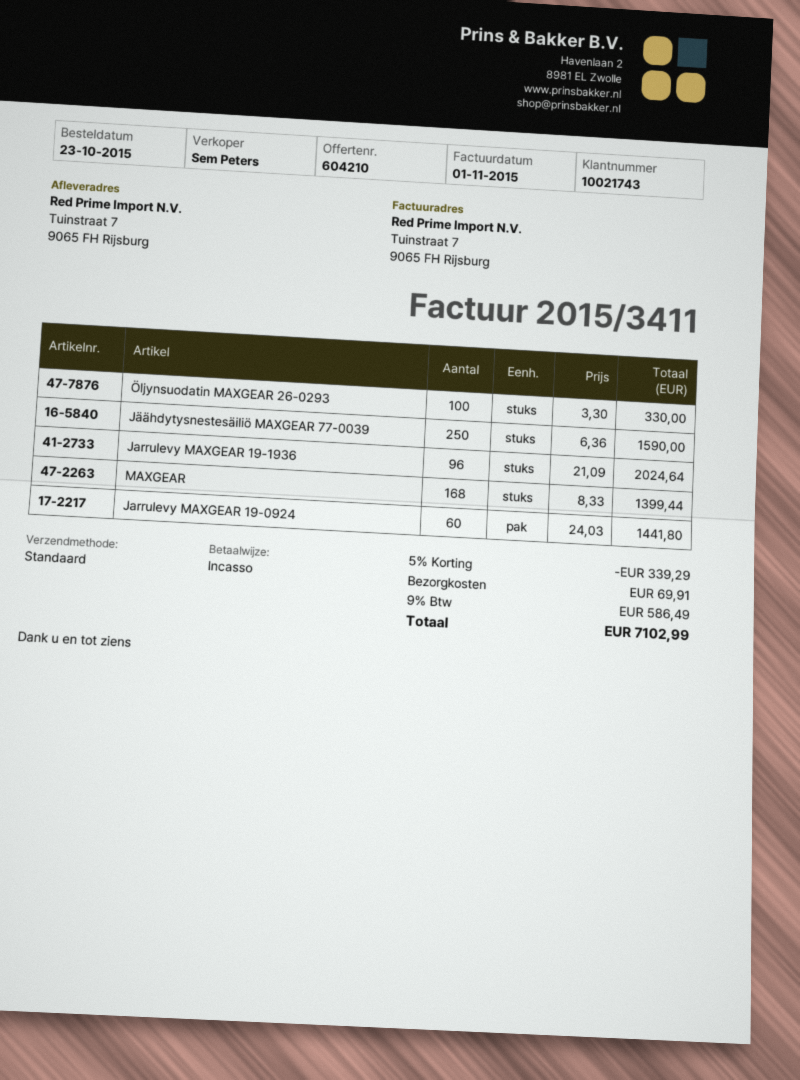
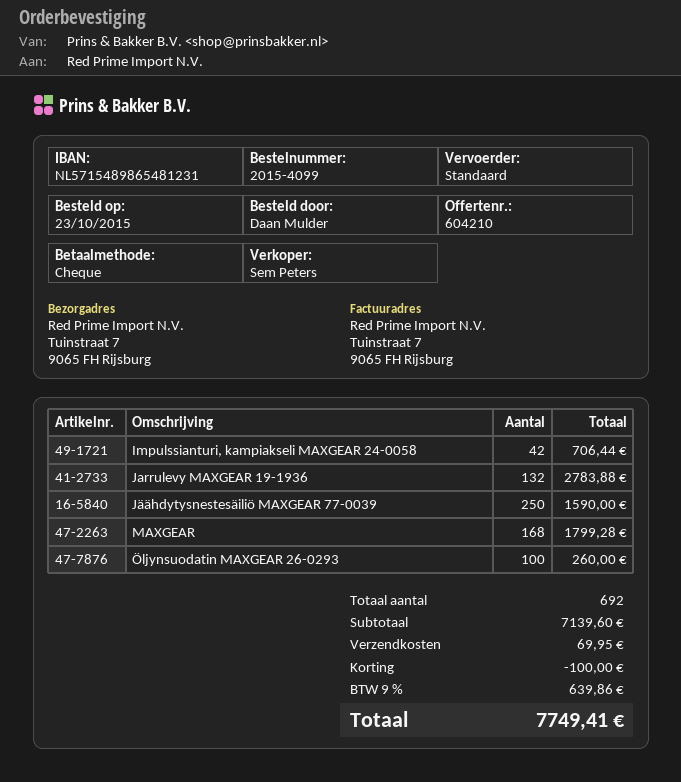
payment method: direct debit -> cheque
Öljynsuodatin MAXGEAR 26-0293: 100 for 330.00 -> 100 for 260.00
Jarrulevy MAXGEAR 19-1936: 96 for 2024.64 -> 132 for 2783.88
MAXGEAR: 168 for 1399.44 -> 168 for 1799.28
Jarrulevy MAXGEAR 19-0924: 60 for 1441.80 -> none
Impulssianturi, kampiakseli MAXGEAR 24-0058: none -> 42 for 706.44
discount: 339.29 -> 100.00
shipping: 69.91 -> 69.95
tax: 9% = 586.49 -> 9% = 639.86
total: 7102.99 -> 7749.41

